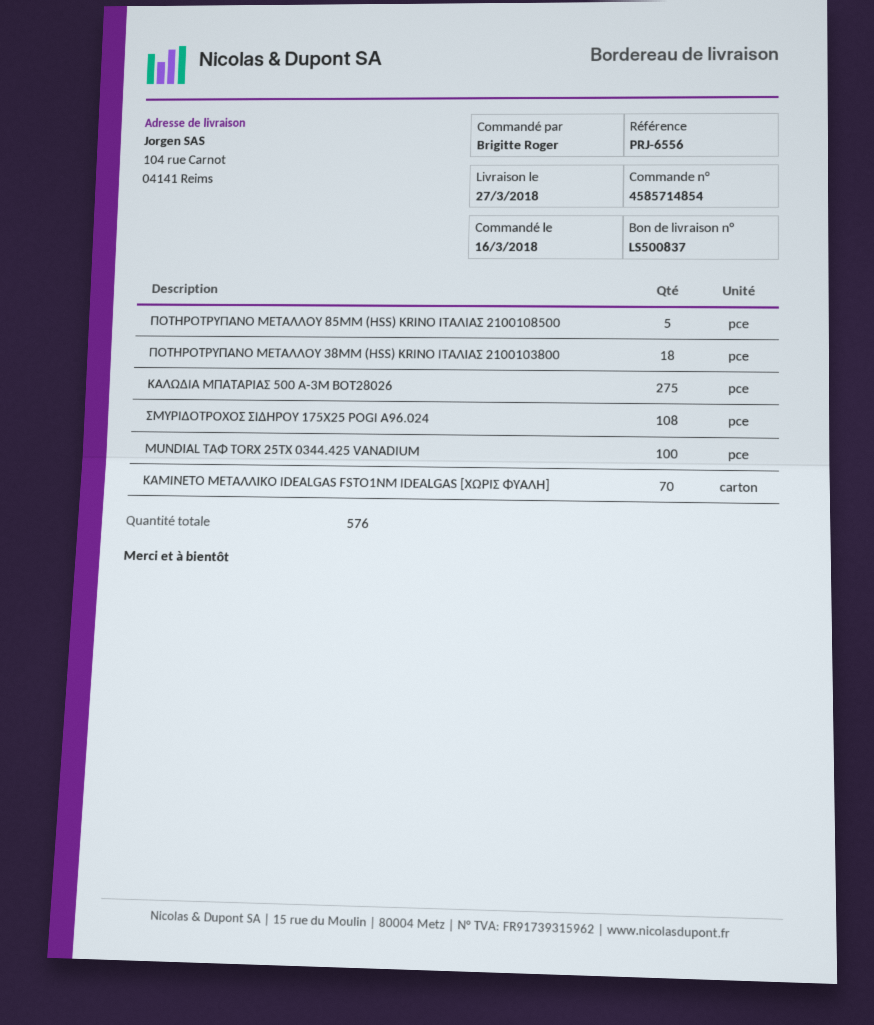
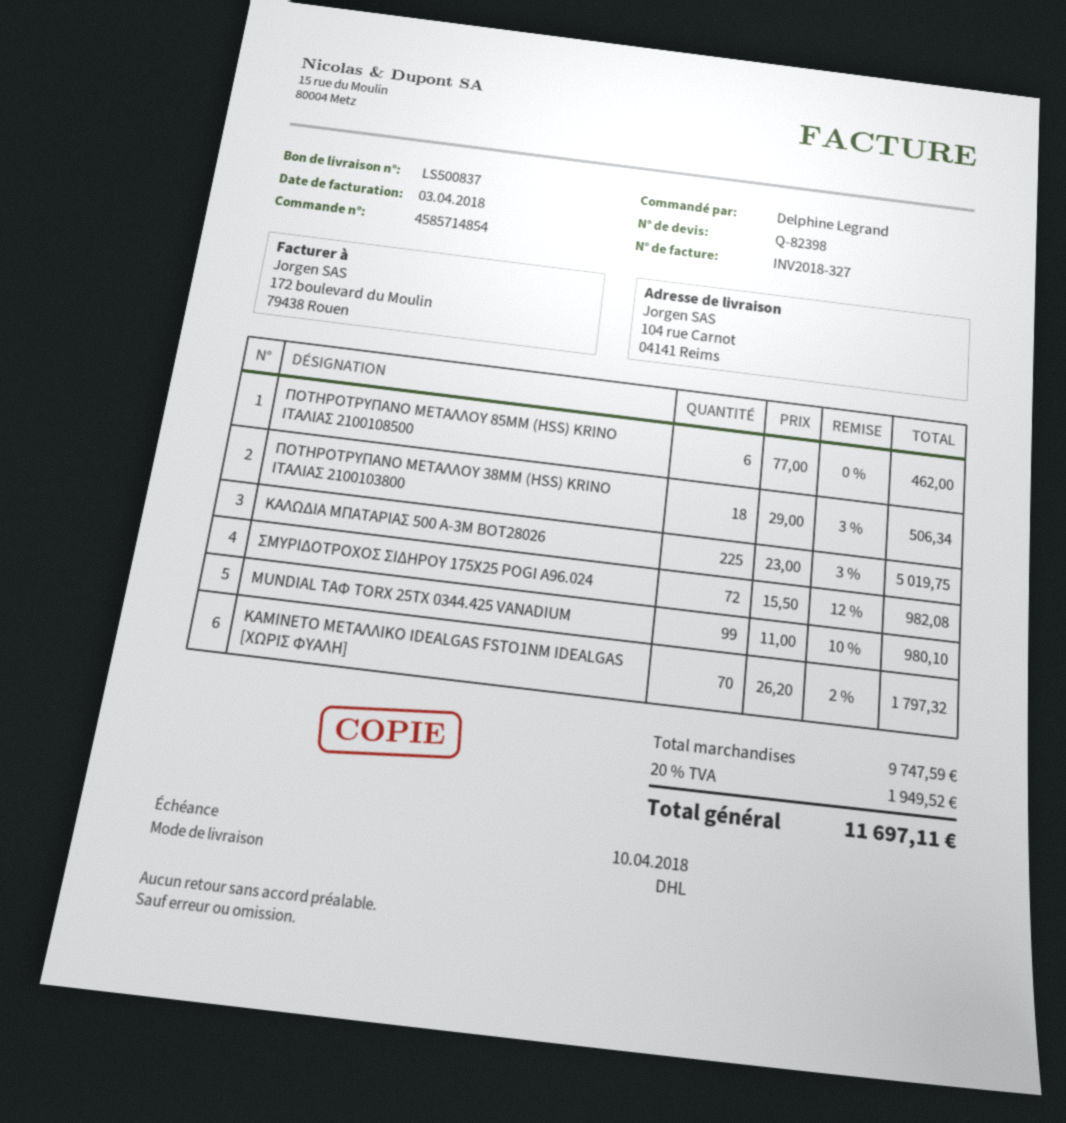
ordered by: Brigitte Roger -> Delphine Legrand
ΠΟΤΗΡΟΤΡΥΠΑΝΟ ΜΕΤΑΛΛΟΥ 85MM (HSS) KRINO ΙΤΑΛΙΑΣ 2100108500: 5 -> 6
ΚΑΛΩΔΙΑ ΜΠΑΤΑΡΙΑΣ 500 A-3Μ BOT28026: 275 -> 225
ΣΜΥΡΙΔΟΤΡΟΧΟΣ ΣΙΔΗΡΟΥ 175Χ25 POGI A96.024: 108 -> 72
MUNDIAL ΤΑΦ TORX 25TX 0344.425 VANADIUM: 100 -> 99

